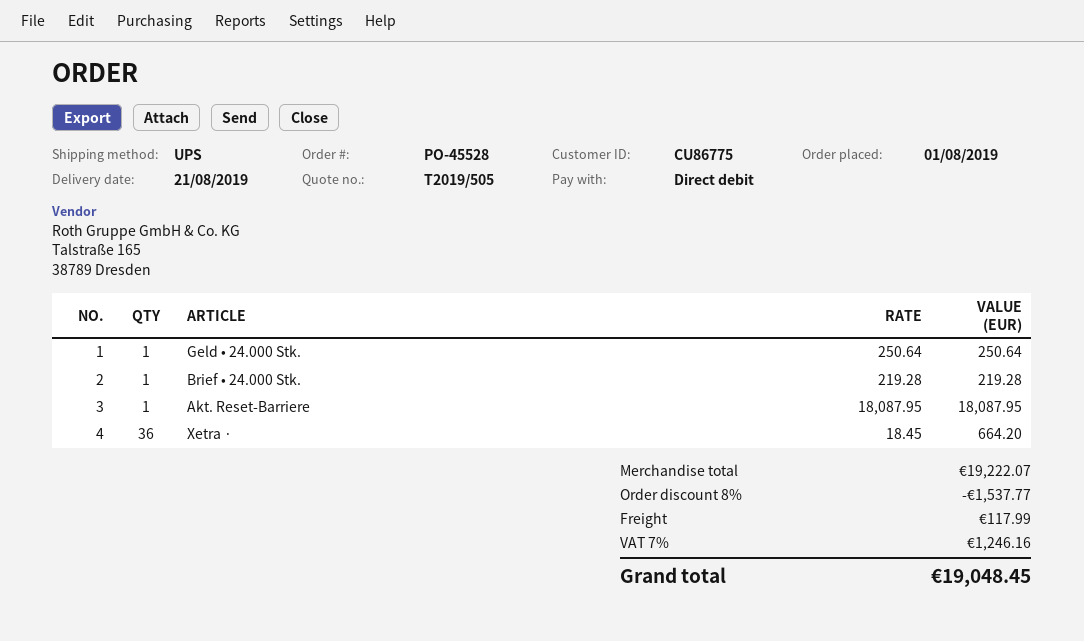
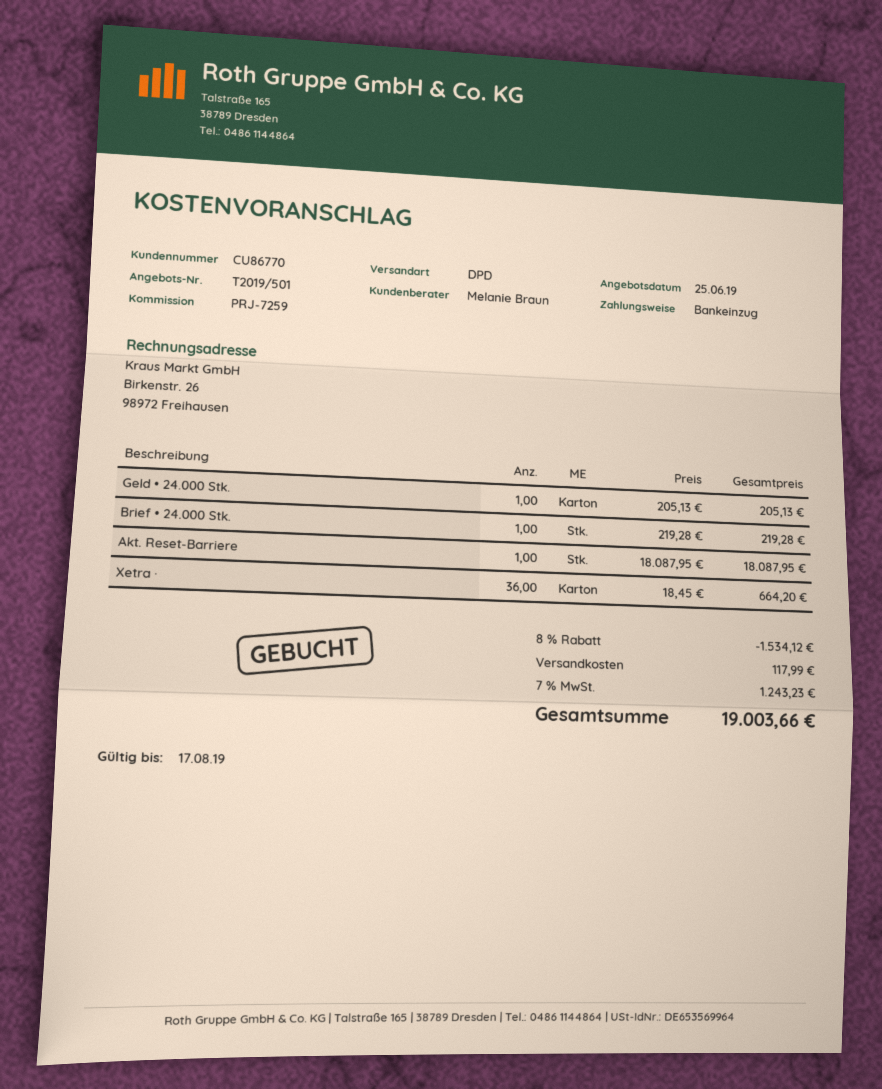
quote number: T2019/505 -> T2019/501
customer number: CU86775 -> CU86770
shipping method: UPS -> DPD
Geld • 24.000 Stk.: 1 x 250.64 = 250.64 -> 1 x 205.13 = 205.13
discount: 8% = 1537.77 -> 8% = 1534.12
tax: 7% = 1246.16 -> 7% = 1243.23
total: 19048.45 -> 19003.66

